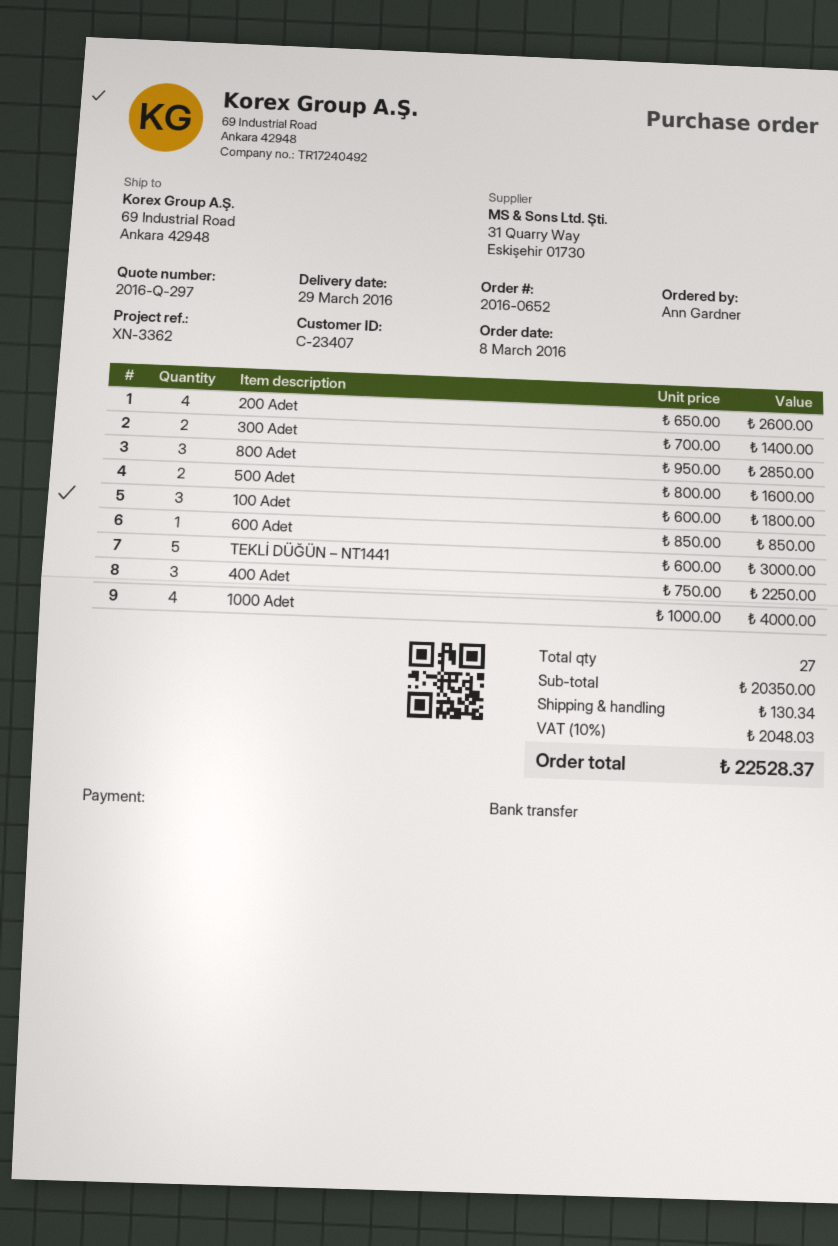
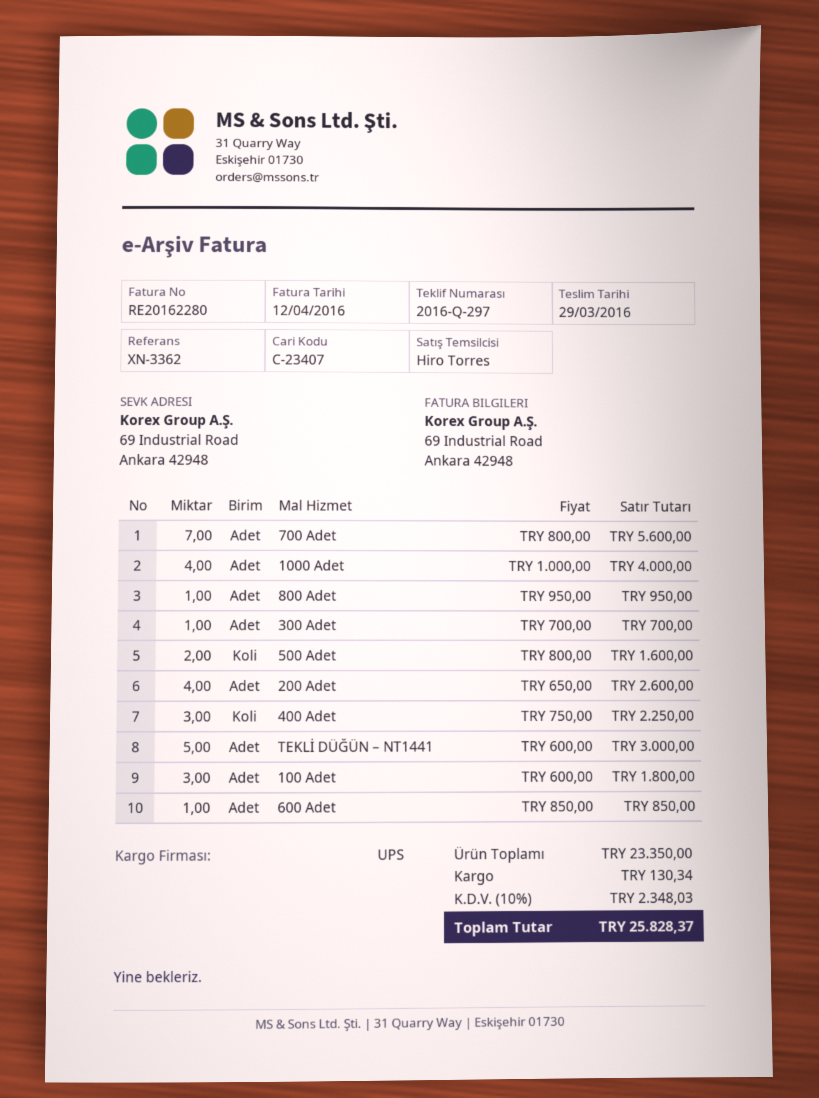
300 Adet: 2 x 700.00 = 1400.00 -> 1 x 700.00 = 700.00
800 Adet: 3 x 950.00 = 2850.00 -> 1 x 950.00 = 950.00
700 Adet: none -> 7 x 800.00 = 5600.00
subtotal: 20350.00 -> 23350.00
tax: 10% = 2048.03 -> 10% = 2348.03
total: 22528.37 -> 25828.37

